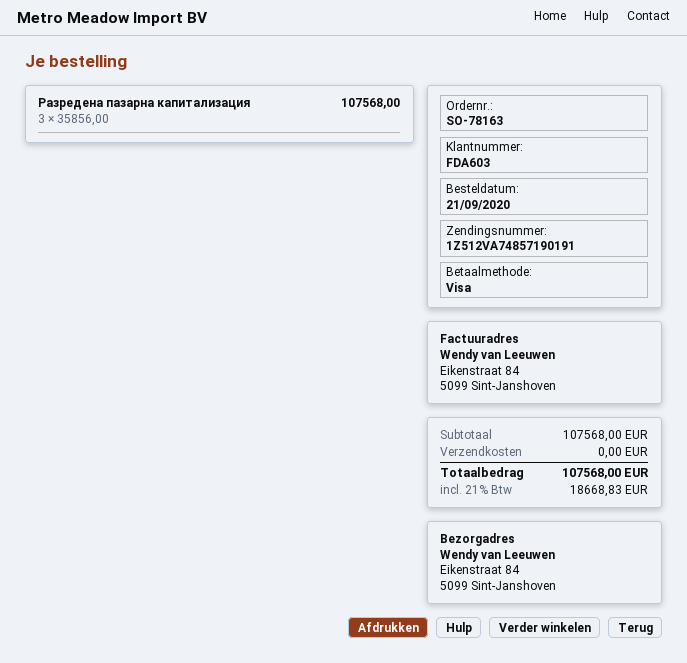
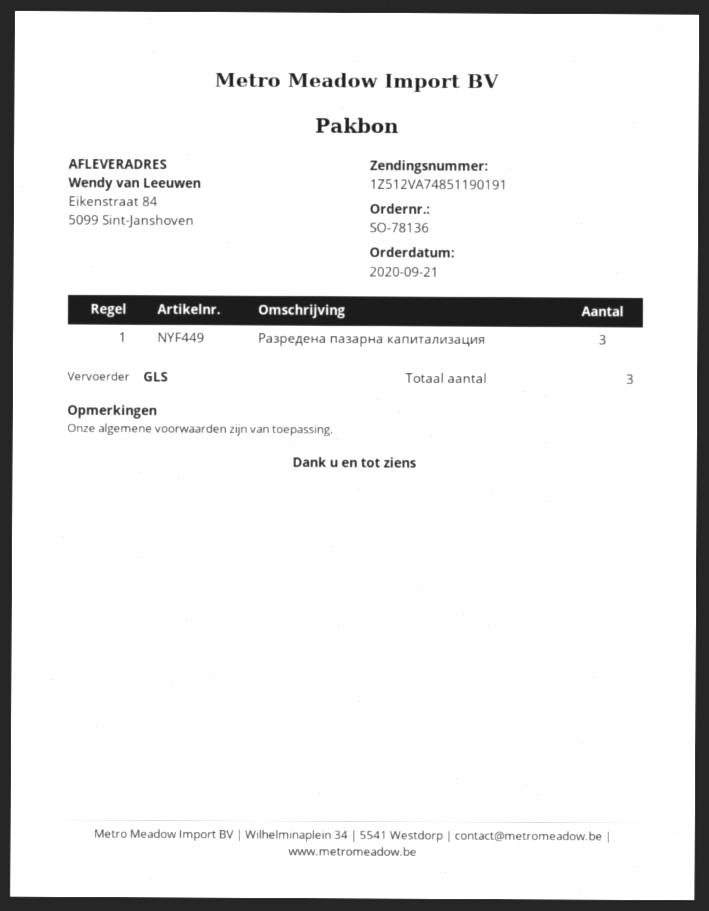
order number: SO-78163 -> SO-78136
tracking number: 1Z512VA74857190191 -> 1Z512VA74851190191

